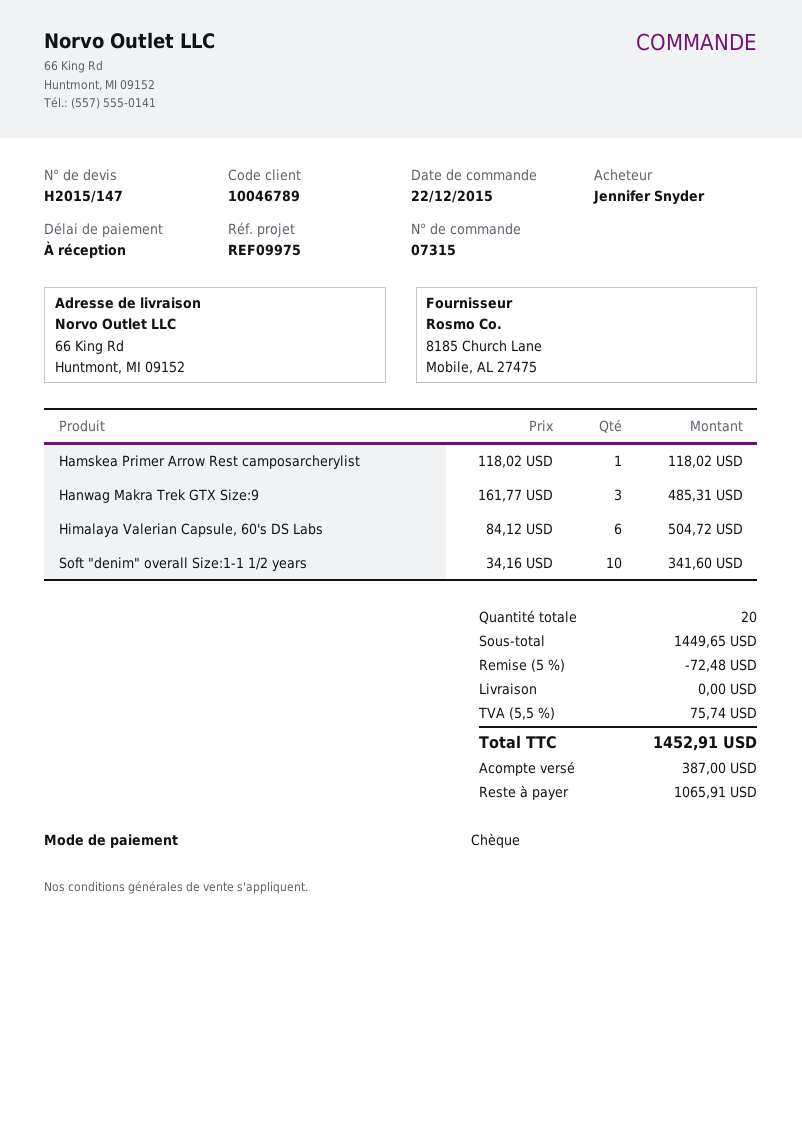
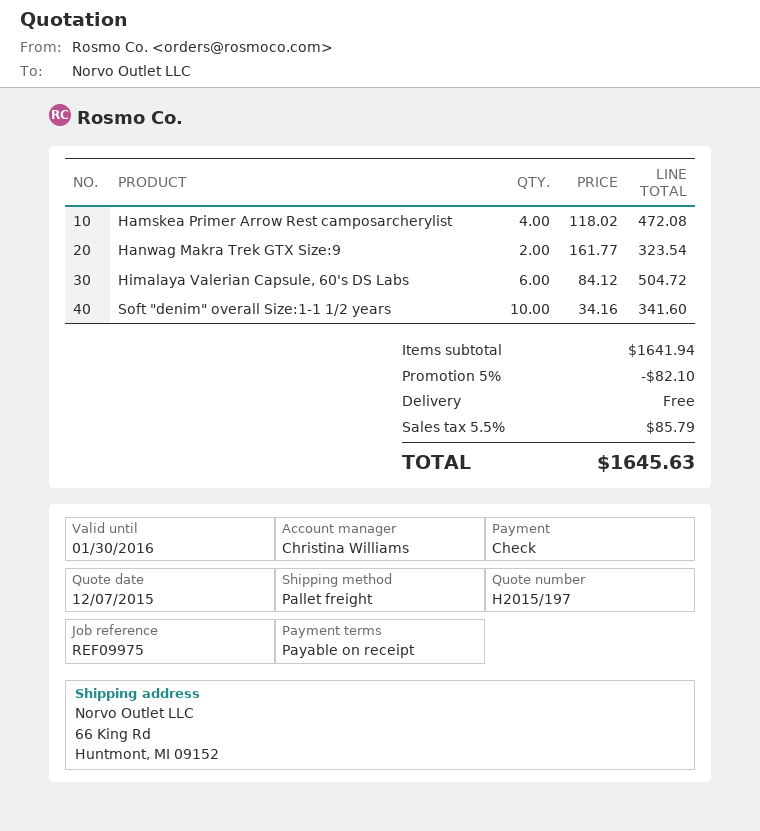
quote number: H2015/147 -> H2015/197
Hamskea Primer Arrow Rest camposarcherylist: 1 x 118.02 = 118.02 -> 4 x 118.02 = 472.08
Hanwag Makra Trek GTX Size:9: 3 x 161.77 = 485.31 -> 2 x 161.77 = 323.54
subtotal: 1449.65 -> 1641.94
discount: 5% = 72.48 -> 5% = 82.10
tax: 5.5% = 75.74 -> 5.5% = 85.79
total: 1452.91 -> 1645.63

